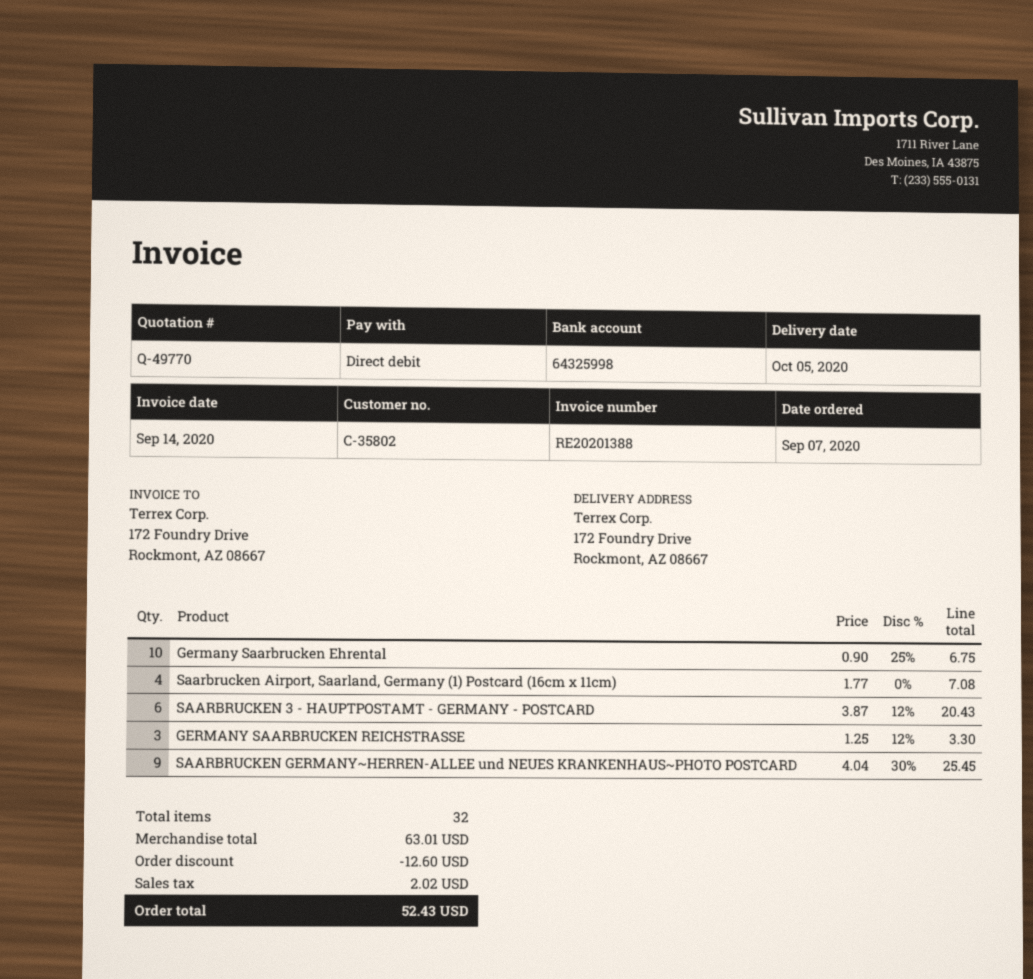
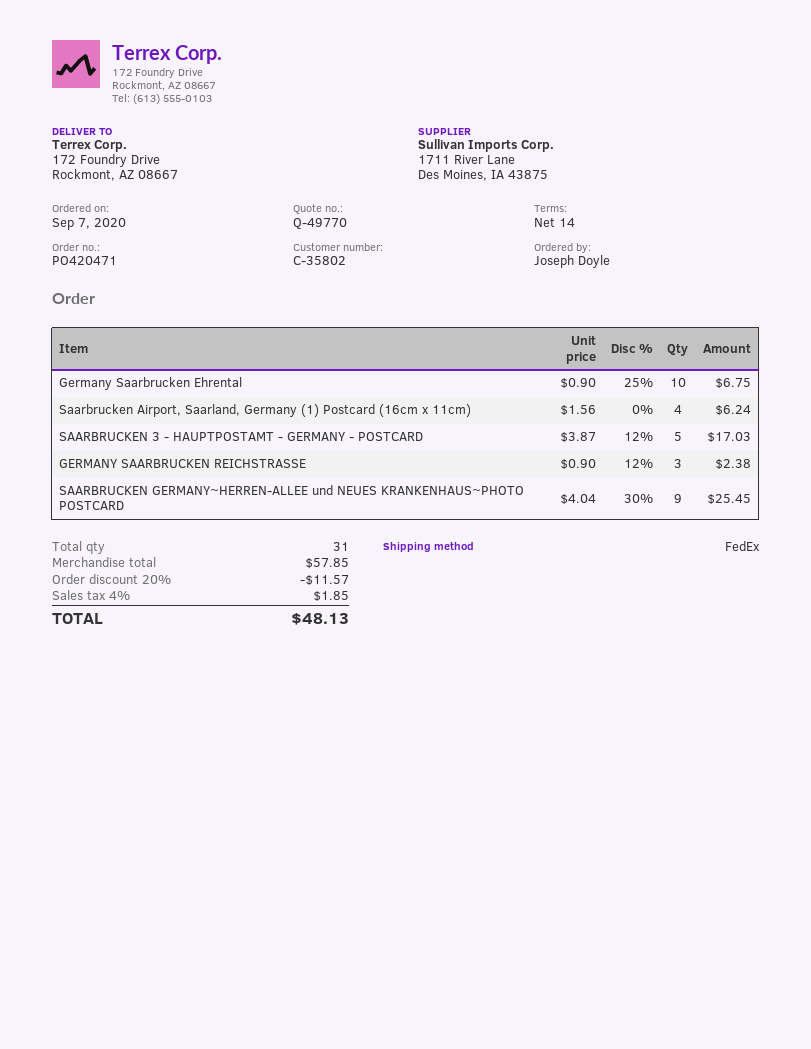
Saarbrucken Airport, Saarland, Germany (1) Postcard (16cm x 11cm): 4 x 1.77 = 7.08 -> 4 x 1.56 = 6.24
SAARBRUCKEN 3 - HAUPTPOSTAMT - GERMANY - POSTCARD: 6 x 3.87 - 12% = 20.43 -> 5 x 3.87 - 12% = 17.03
GERMANY SAARBRUCKEN REICHSTRASSE: 3 x 1.25 - 12% = 3.30 -> 3 x 0.90 - 12% = 2.38
total quantity: 32 -> 31
subtotal: 63.01 -> 57.85
discount: 12.60 -> 11.57
tax: 2.02 -> 1.85
total: 52.43 -> 48.13

